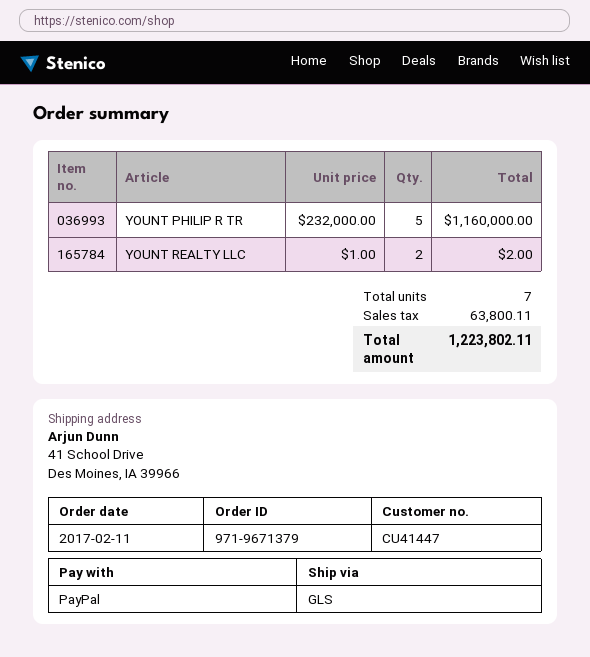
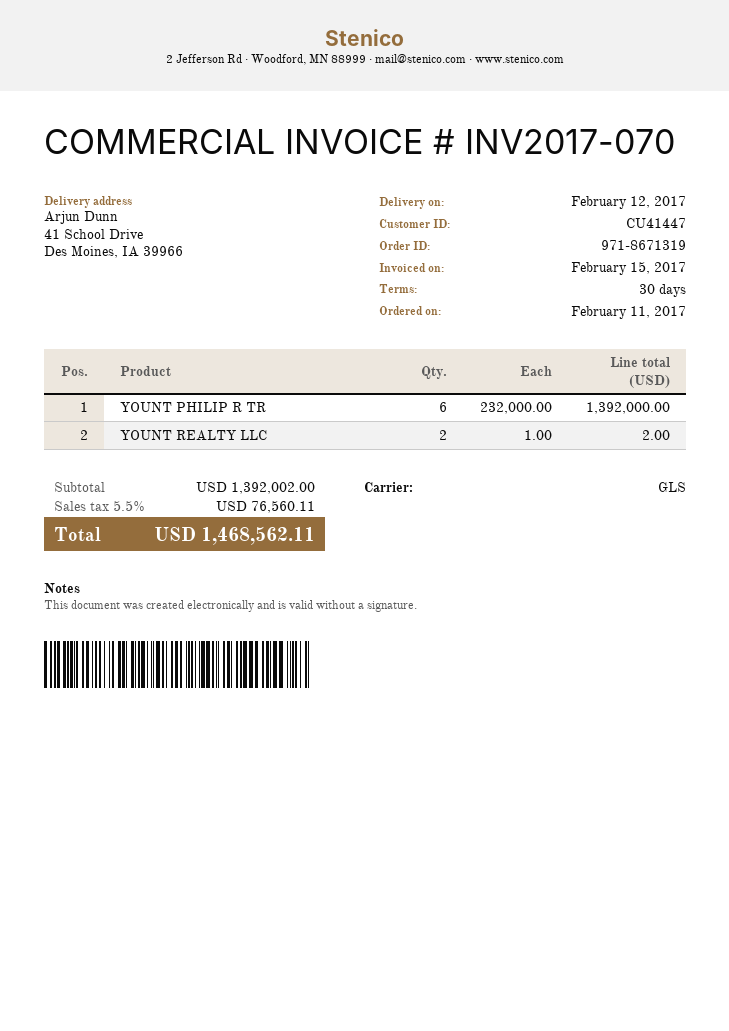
order number: 971-9671379 -> 971-8671319
YOUNT PHILIP R TR: 5 x 232000.00 = 1160000.00 -> 6 x 232000.00 = 1392000.00
tax: 63800.11 -> 76560.11
total: 1223802.11 -> 1468562.11

